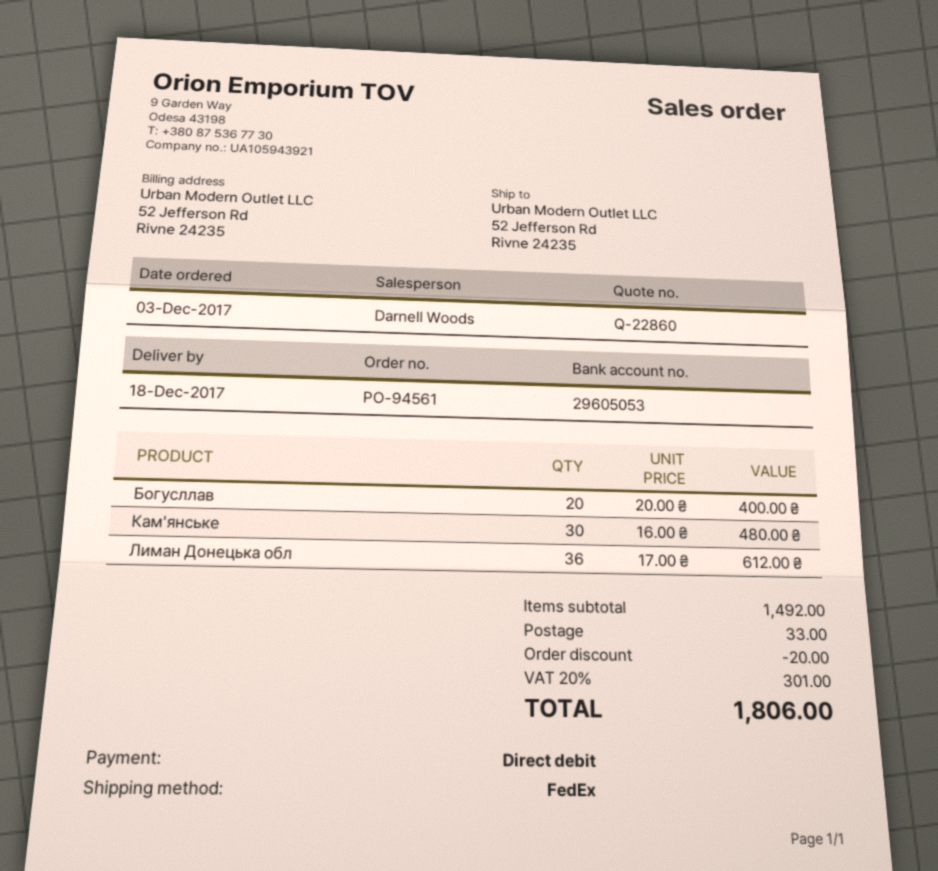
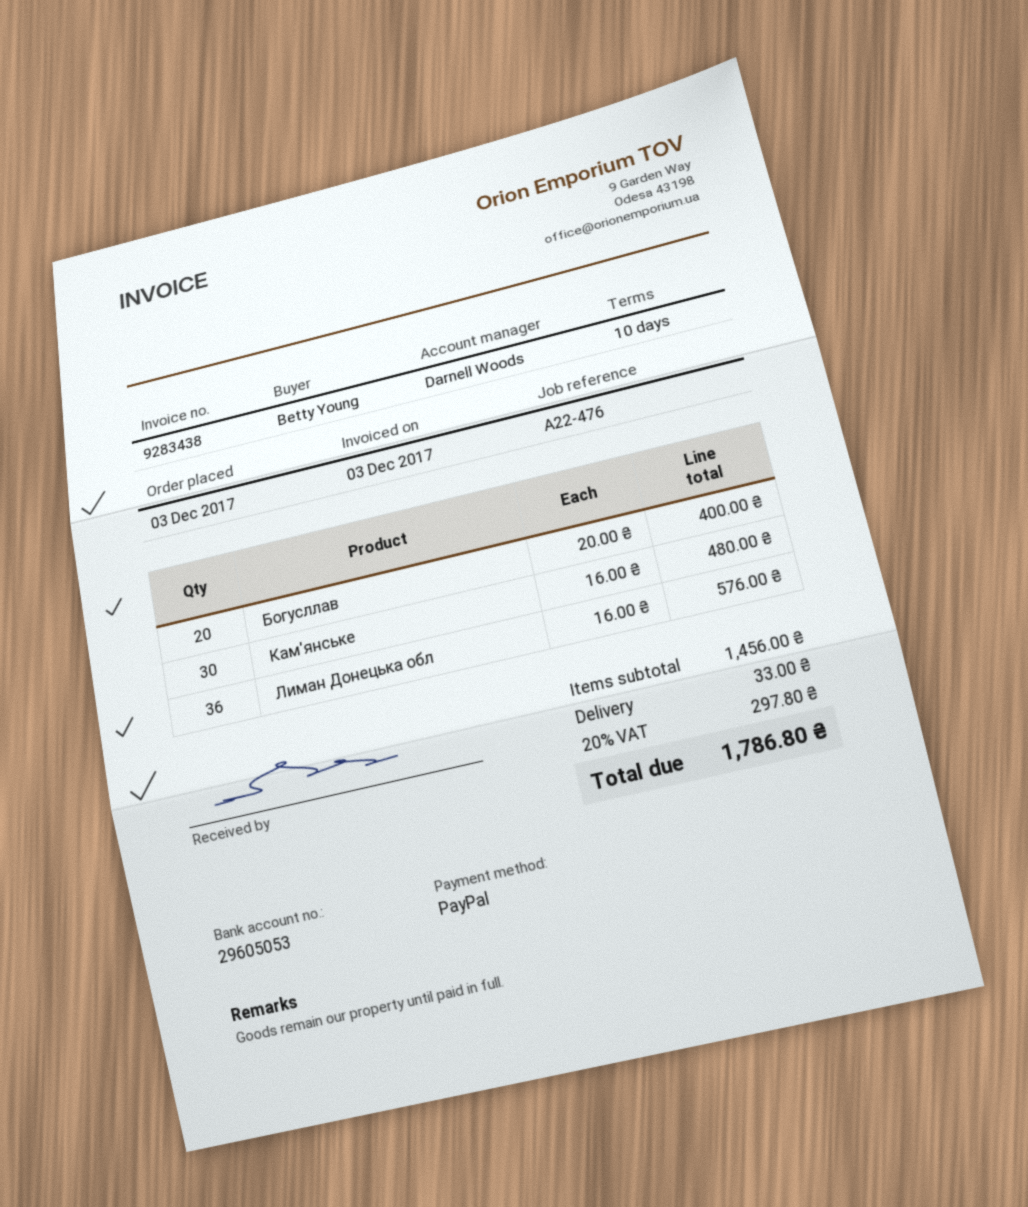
payment method: direct debit -> PayPal
Лиман Донецька обл: 36 x 17.00 = 612.00 -> 36 x 16.00 = 576.00
subtotal: 1492.00 -> 1456.00
discount: 20.00 -> none
tax: 20% = 301.00 -> 20% = 297.80
total: 1806.00 -> 1786.80

